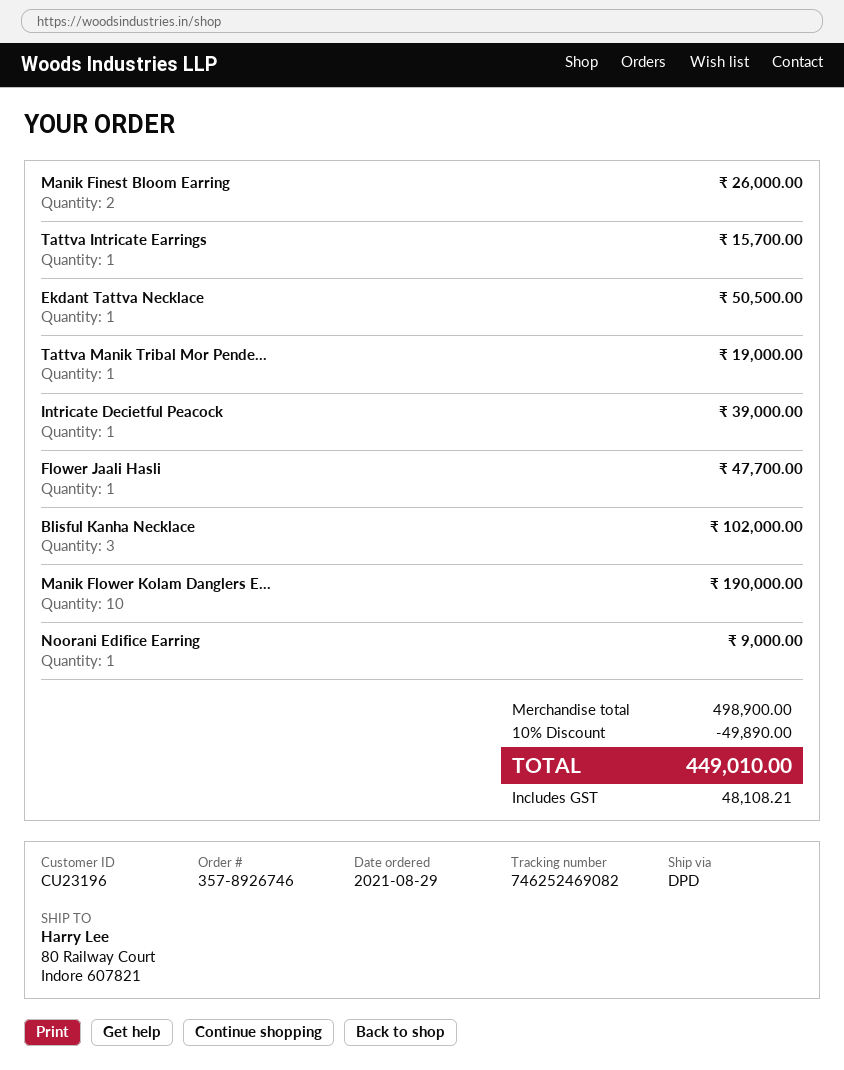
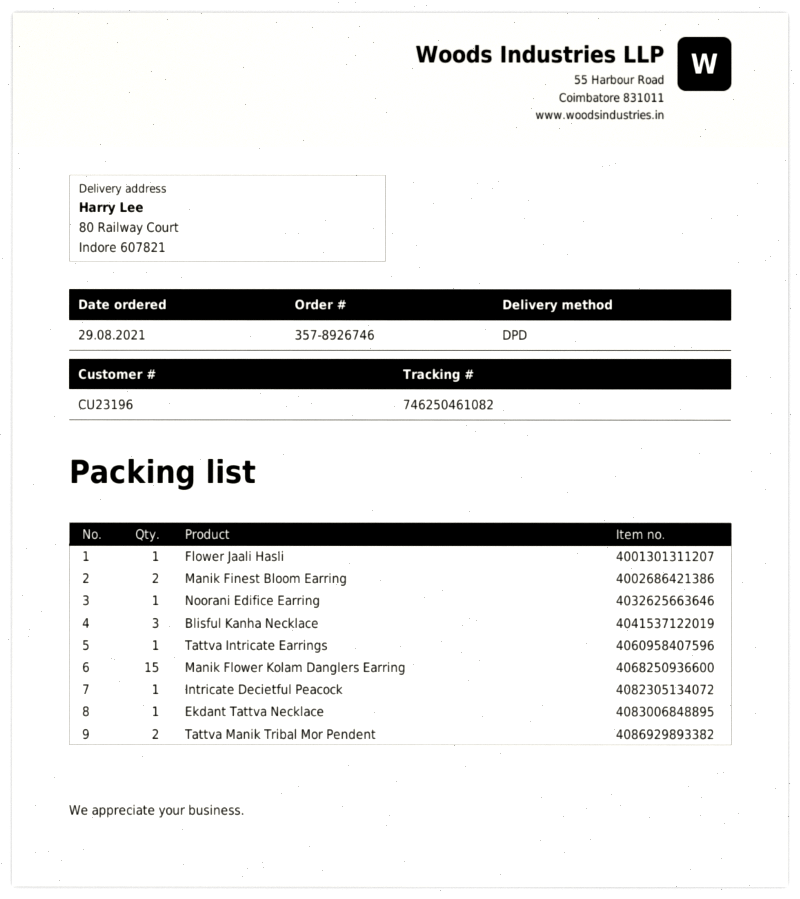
tracking number: 746252469082 -> 746250461082
Tattva Manik Tribal Mor Pende...: 1 -> 2
Manik Flower Kolam Danglers E...: 10 -> 15

